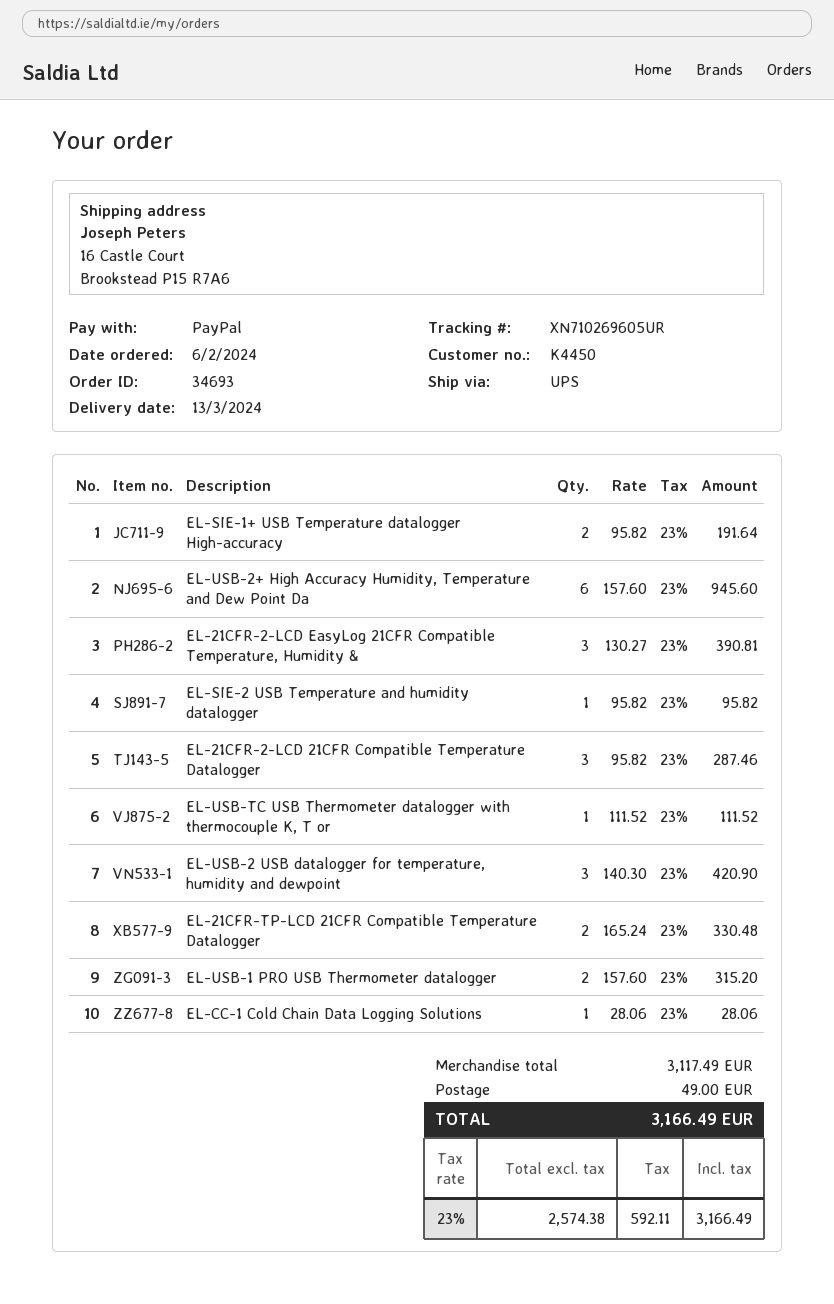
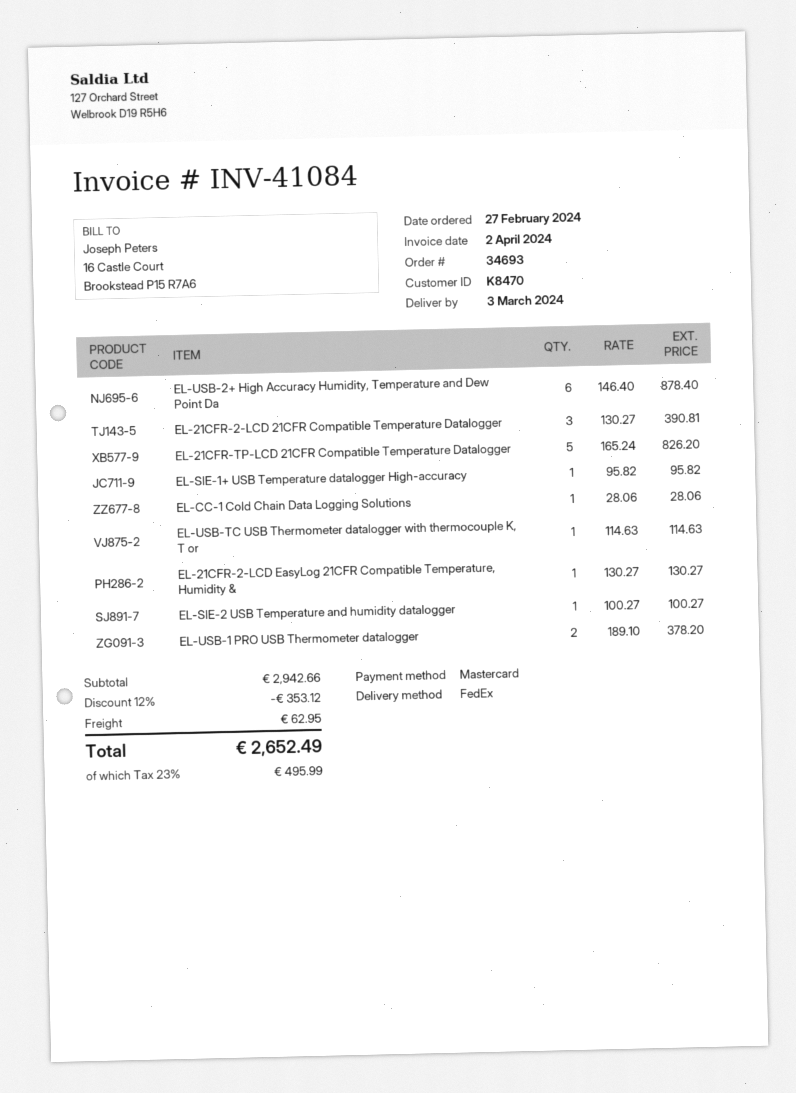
order date: 2024-02-06 -> 2024-02-27
delivery date: 2024-03-13 -> 2024-03-03
customer number: K4450 -> K8470
payment method: PayPal -> Mastercard
shipping method: UPS -> FedEx
EL-SIE-1+ USB Temperature datalogger High-accuracy: 2 x 95.82 = 191.64 -> 1 x 95.82 = 95.82
EL-USB-2+ High Accuracy Humidity, Temperature and Dew Point Da: 6 x 157.60 = 945.60 -> 6 x 146.40 = 878.40
EL-21CFR-2-LCD EasyLog 21CFR Compatible Temperature, Humidity &: 3 x 130.27 = 390.81 -> 1 x 130.27 = 130.27
EL-SIE-2 USB Temperature and humidity datalogger: 1 x 95.82 = 95.82 -> 1 x 100.27 = 100.27
EL-21CFR-2-LCD 21CFR Compatible Temperature Datalogger: 3 x 95.82 = 287.46 -> 3 x 130.27 = 390.81
EL-USB-TC USB Thermometer datalogger with thermocouple K, T or: 1 x 111.52 = 111.52 -> 1 x 114.63 = 114.63
EL-USB-2 USB datalogger for temperature, humidity and dewpoint: 3 x 140.30 = 420.90 -> none
EL-21CFR-TP-LCD 21CFR Compatible Temperature Datalogger: 2 x 165.24 = 330.48 -> 5 x 165.24 = 826.20
EL-USB-1 PRO USB Thermometer datalogger: 2 x 157.60 = 315.20 -> 2 x 189.10 = 378.20
subtotal: 3117.49 -> 2942.66
discount: none -> 12% = 353.12
shipping: 49.00 -> 62.95
tax: 23% = 592.11 -> 23% = 495.99
total: 3166.49 -> 2652.49

